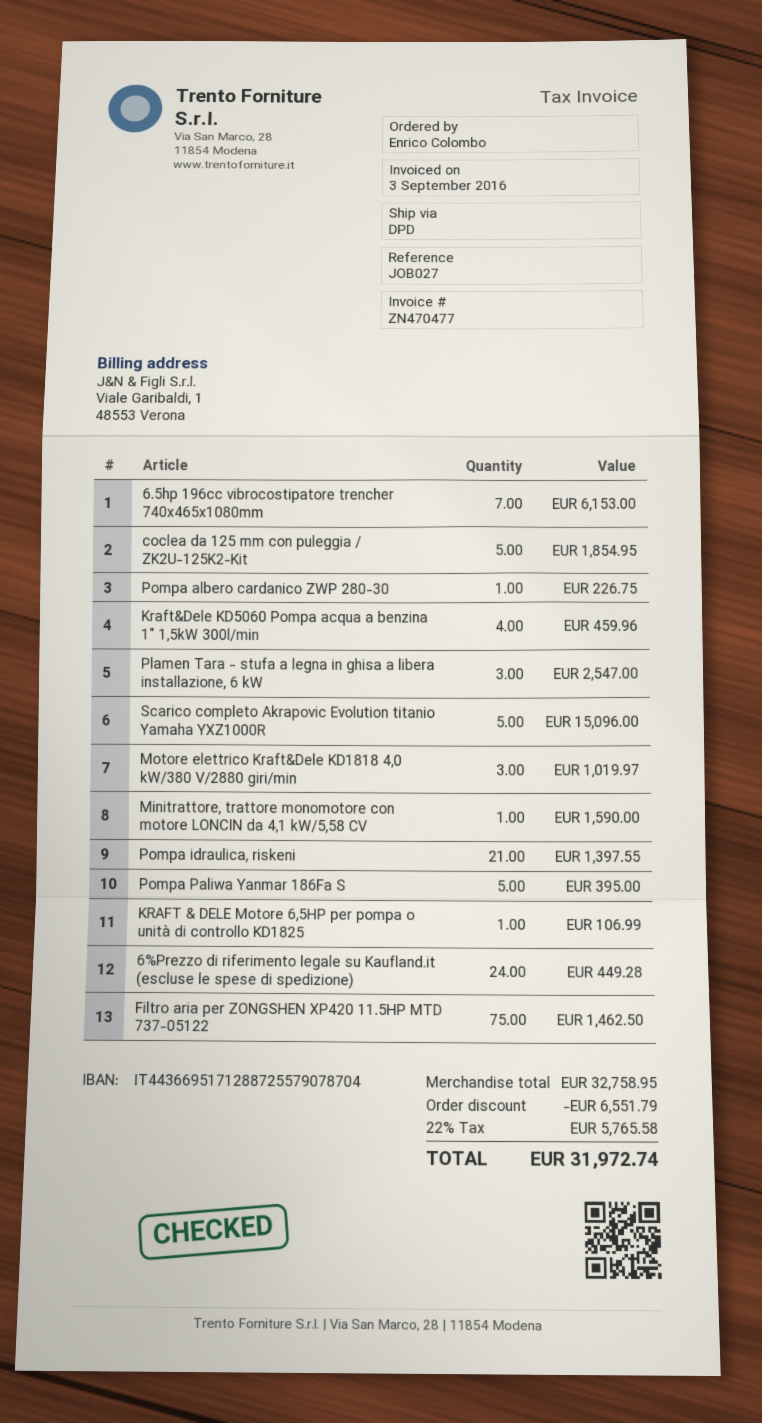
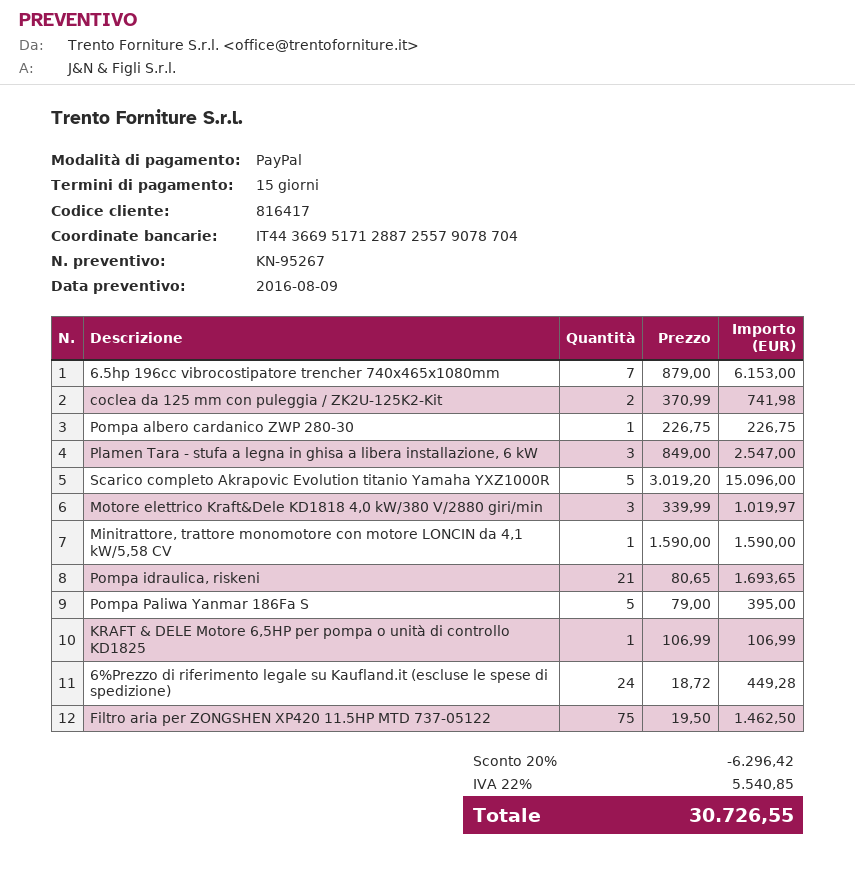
coclea da 125 mm con puleggia / ZK2U-125K2-Kit: 5 for 1854.95 -> 2 for 741.98
Kraft&Dele KD5060 Pompa acqua a benzina 1" 1,5kW 300l/min: 4 for 459.96 -> none
Pompa idraulica, riskeni: 21 for 1397.55 -> 21 for 1693.65
discount: 6551.79 -> 6296.42
tax: 22% = 5765.58 -> 22% = 5540.85
total: 31972.74 -> 30726.55

